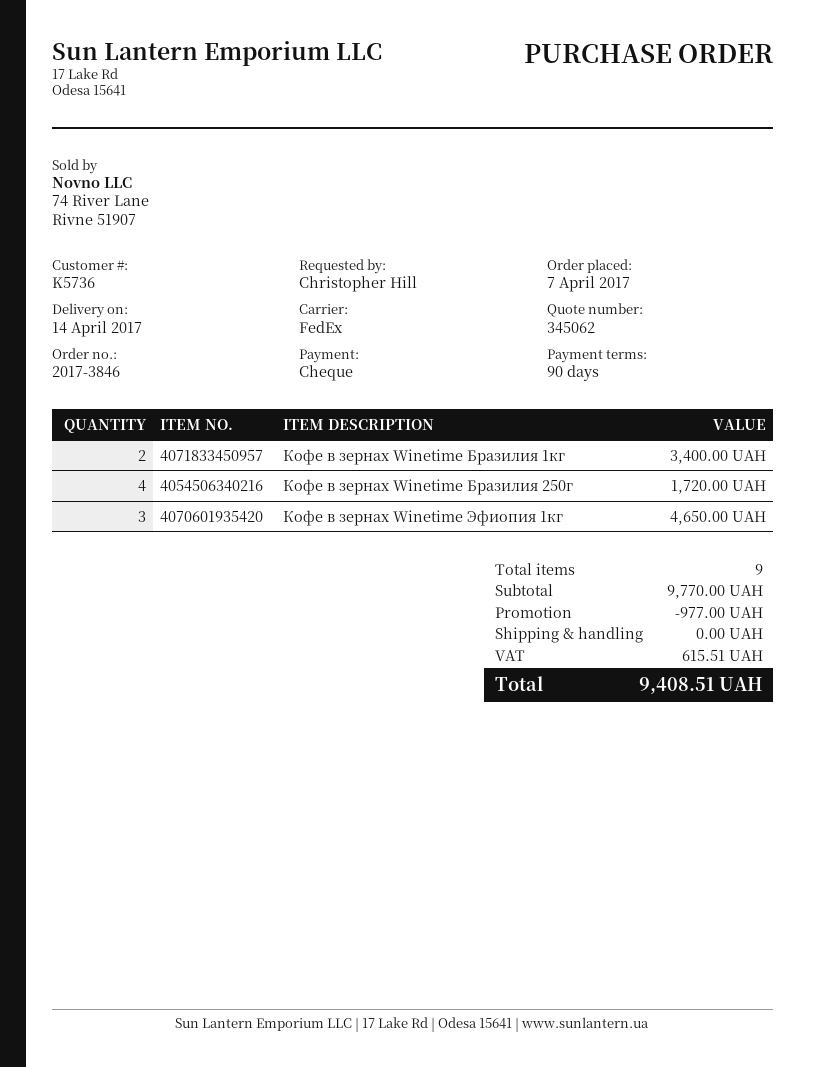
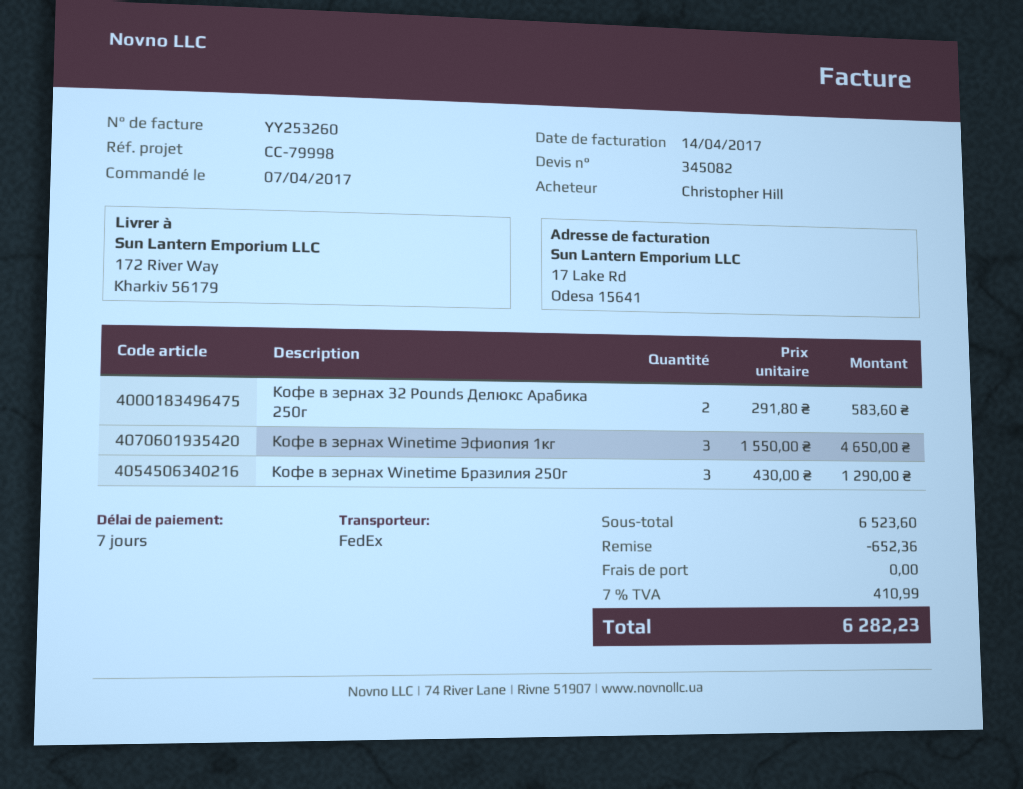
quote number: 345062 -> 345082
payment terms: 90 days -> 7 days
Кофе в зернах Winetime Бразилия 1кг: 2 for 3400.00 -> none
Кофе в зернах Winetime Бразилия 250г: 4 for 1720.00 -> 3 for 1290.00
Кофе в зернах 32 Pounds Делюкс Арабика 250г: none -> 2 for 583.60
subtotal: 9770.00 -> 6523.60
discount: 977.00 -> 652.36
tax: 615.51 -> 410.99
total: 9408.51 -> 6282.23

